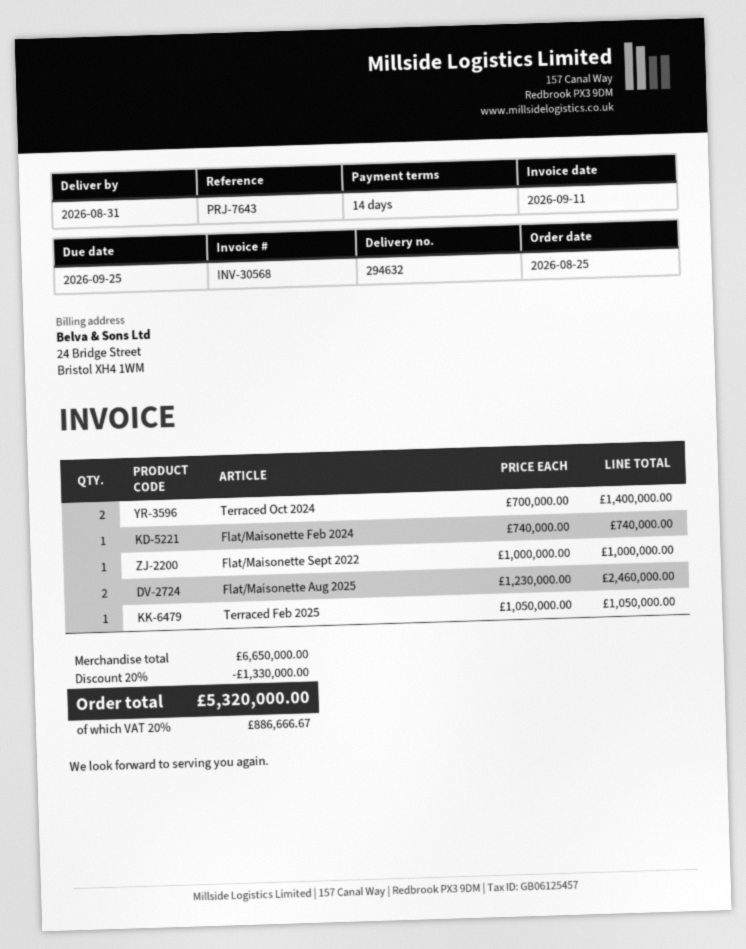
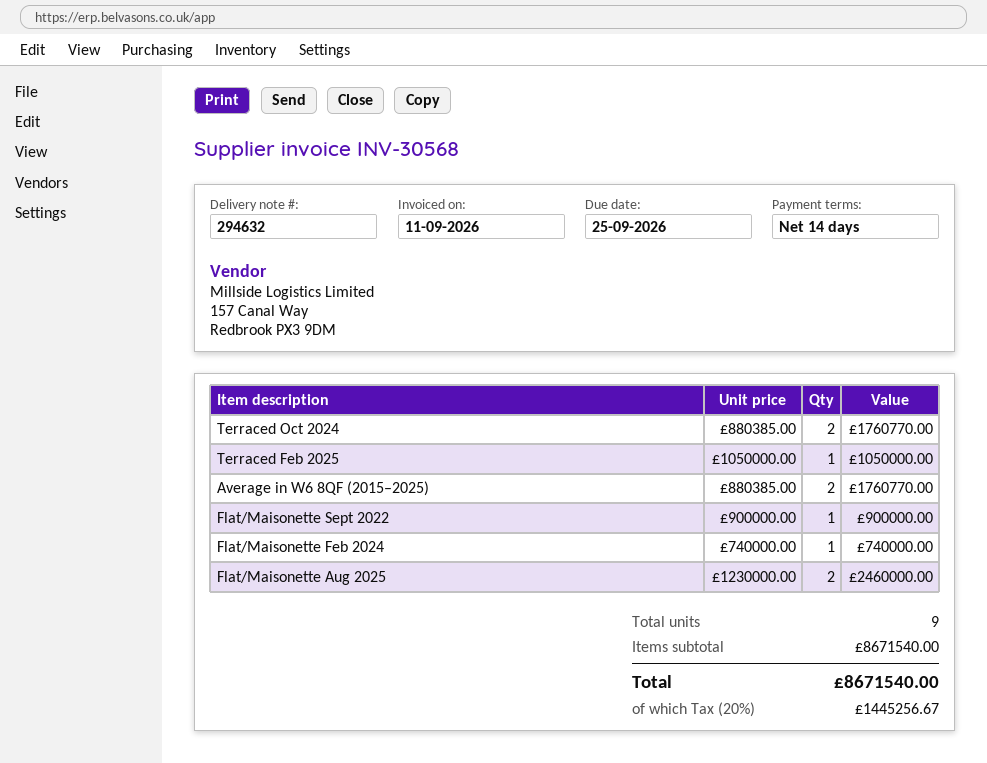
Terraced Oct 2024: 2 x 700000.00 = 1400000.00 -> 2 x 880385.00 = 1760770.00
Flat/Maisonette Sept 2022: 1 x 1000000.00 = 1000000.00 -> 1 x 900000.00 = 900000.00
Average in W6 8QF (2015–2025): none -> 2 x 880385.00 = 1760770.00
subtotal: 6650000.00 -> 8671540.00
discount: 20% = 1330000.00 -> none
tax: 20% = 886666.67 -> 20% = 1445256.67
total: 5320000.00 -> 8671540.00

